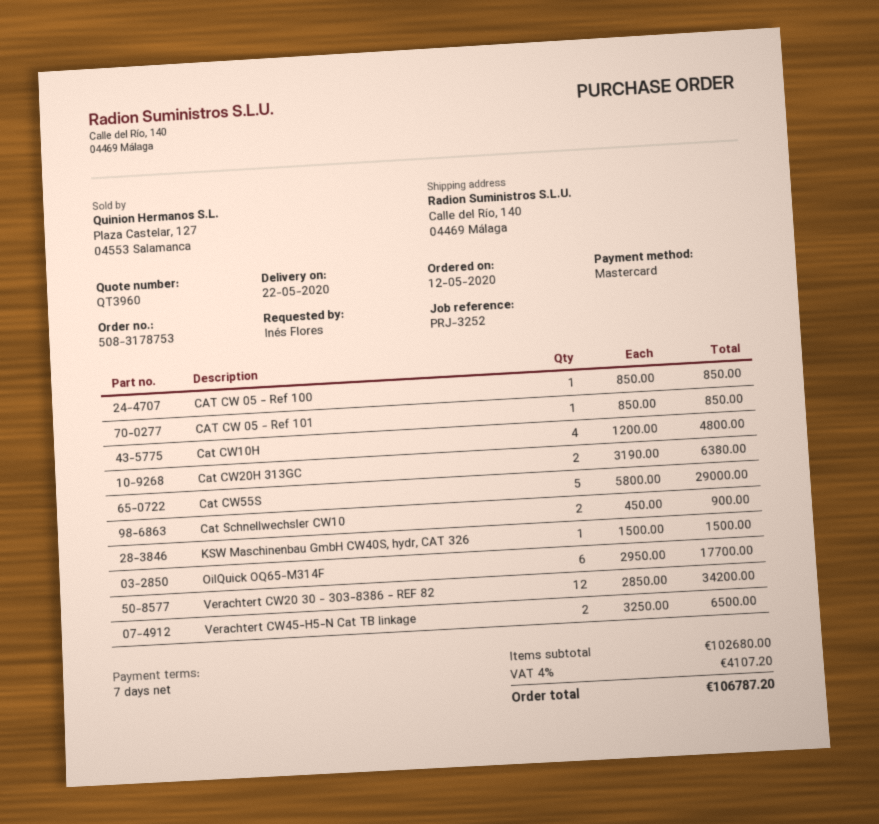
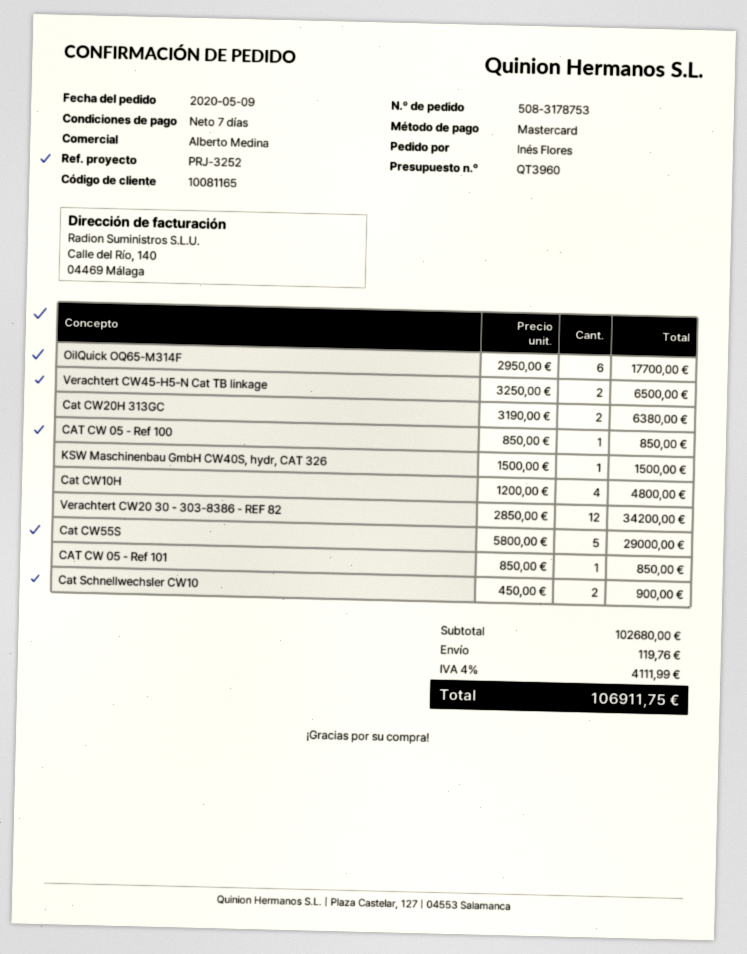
order date: 2020-05-12 -> 2020-05-09
shipping: none -> 119.76
tax: 4% = 4107.20 -> 4% = 4111.99
total: 106787.20 -> 106911.75

